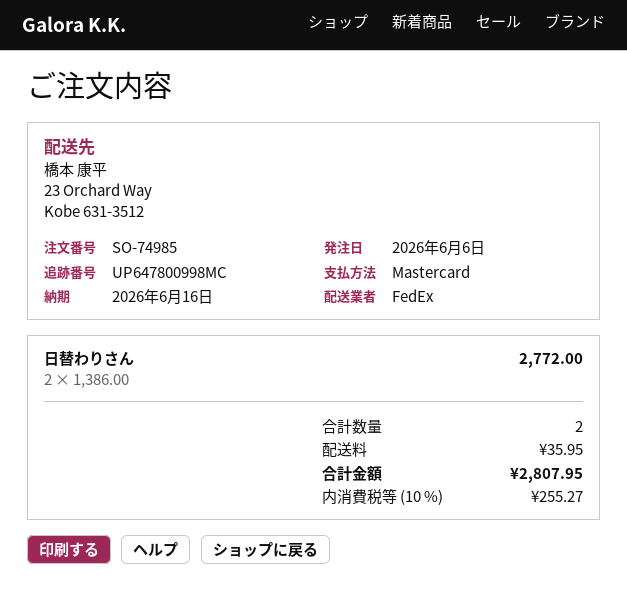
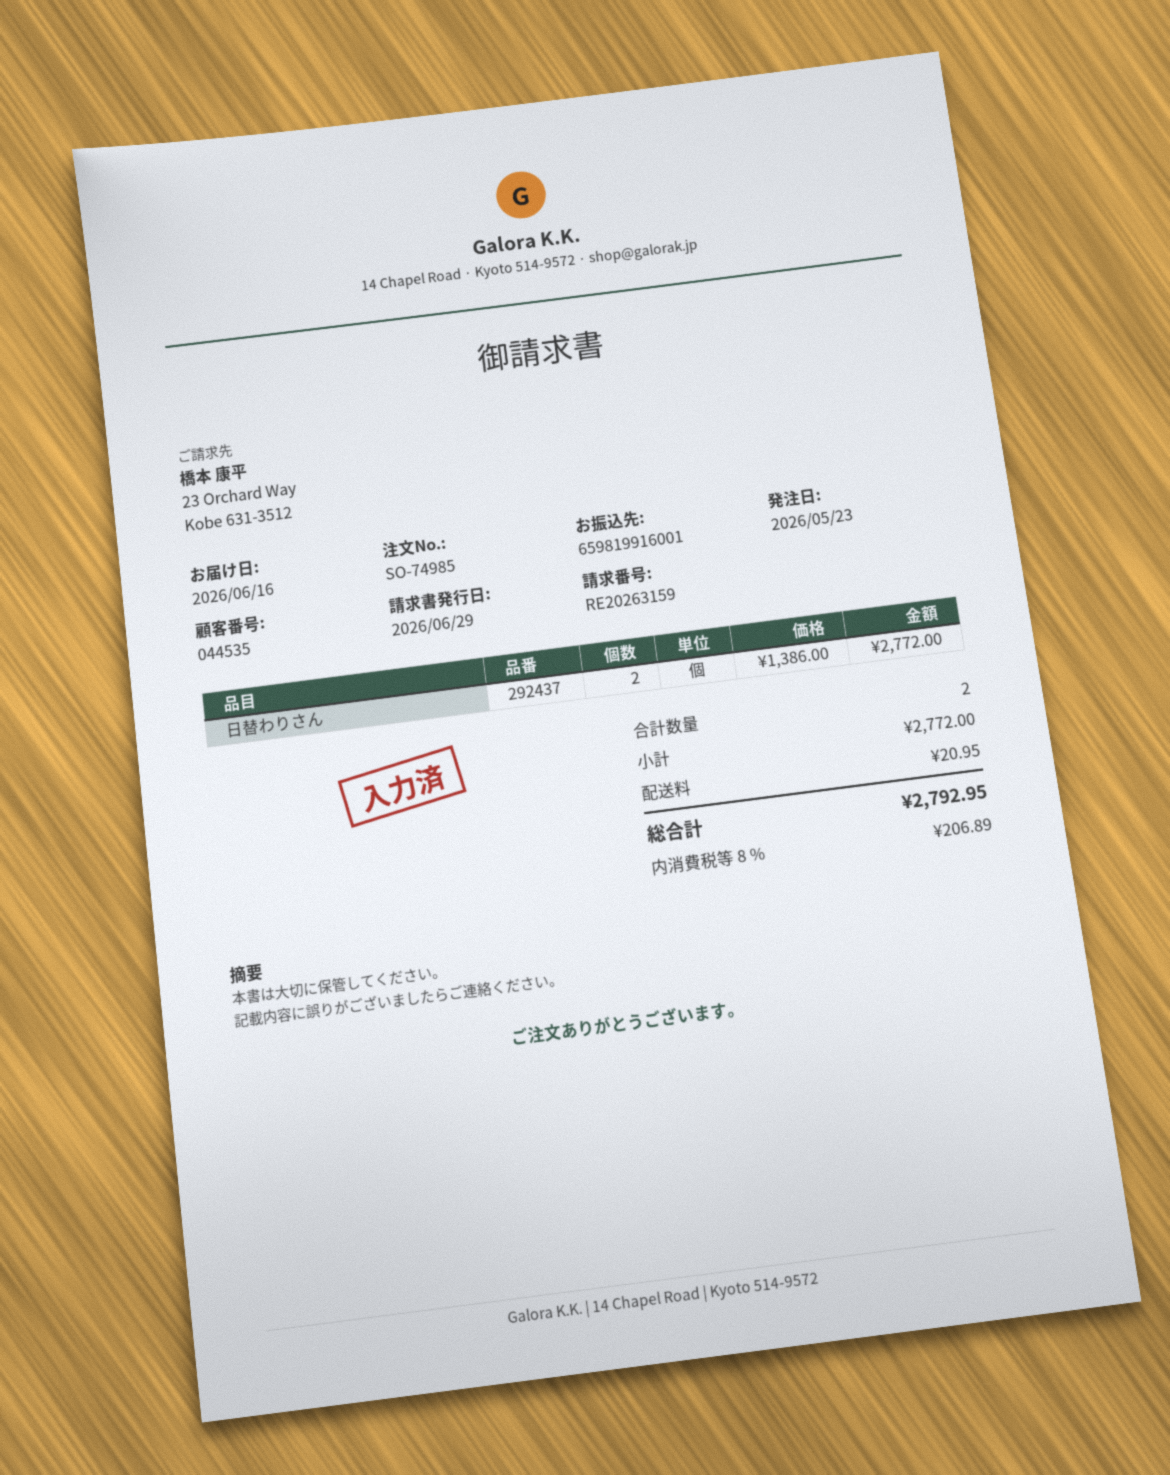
order date: 2026-06-06 -> 2026-05-23
shipping: 35.95 -> 20.95
tax: 10% = 255.27 -> 8% = 206.89
total: 2807.95 -> 2792.95

